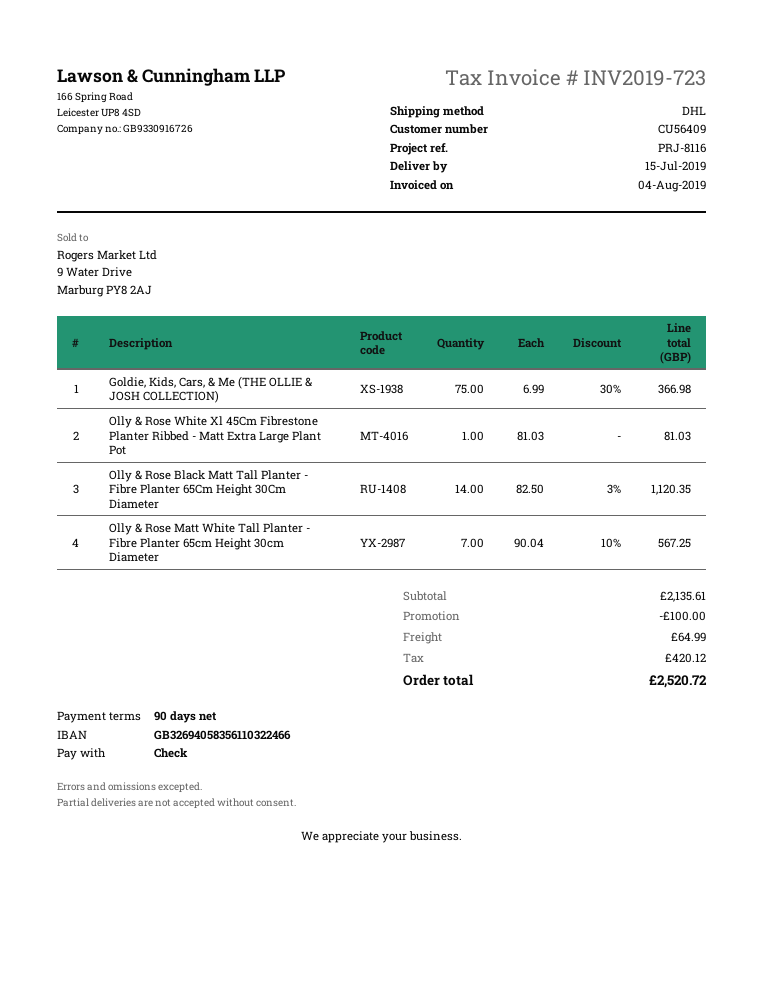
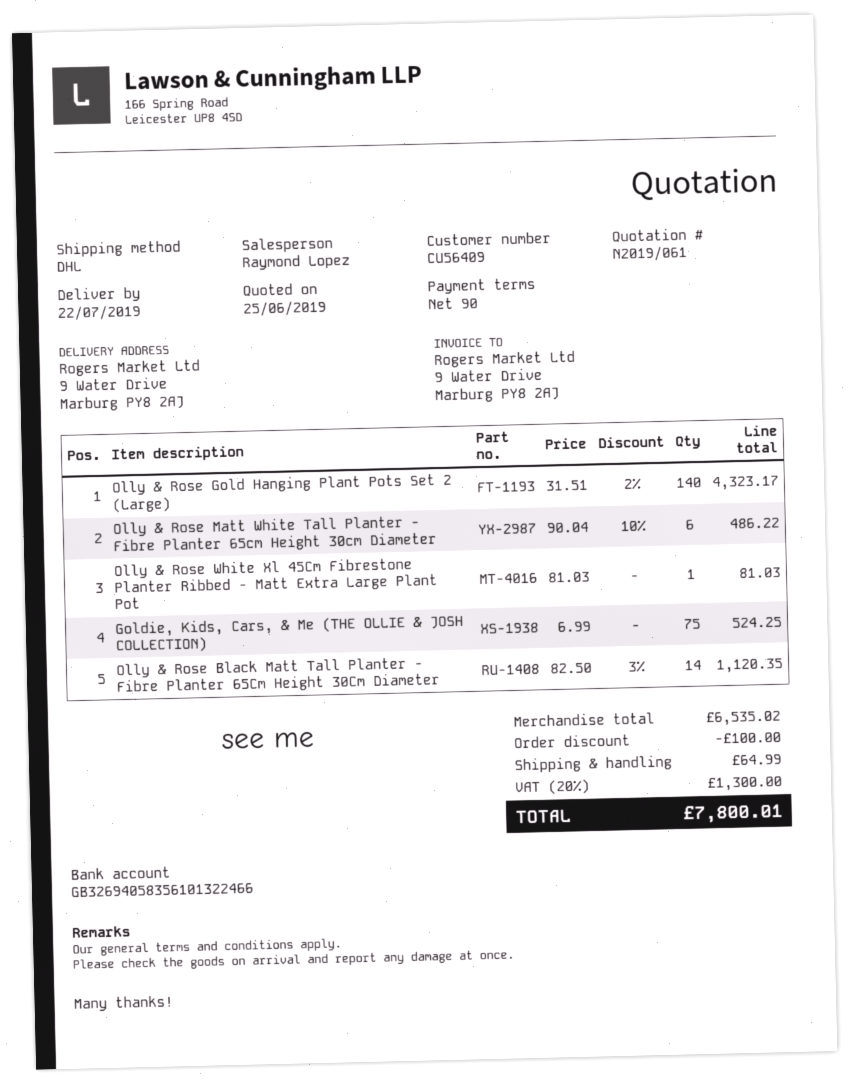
delivery date: 2019-07-15 -> 2019-07-22
bank account: GB32694058356110322466 -> GB32694058356101322466
Goldie, Kids, Cars, & Me (THE OLLIE & JOSH COLLECTION): 75 x 6.99 - 30% = 366.98 -> 75 x 6.99 = 524.25
Olly & Rose Matt White Tall Planter - Fibre Planter 65cm Height 30cm Diameter: 7 x 90.04 - 10% = 567.25 -> 6 x 90.04 - 10% = 486.22
Olly & Rose Gold Hanging Plant Pots Set 2 (Large): none -> 140 x 31.51 - 2% = 4323.17
subtotal: 2135.61 -> 6535.02
tax: 420.12 -> 1300.00
total: 2520.72 -> 7800.01

